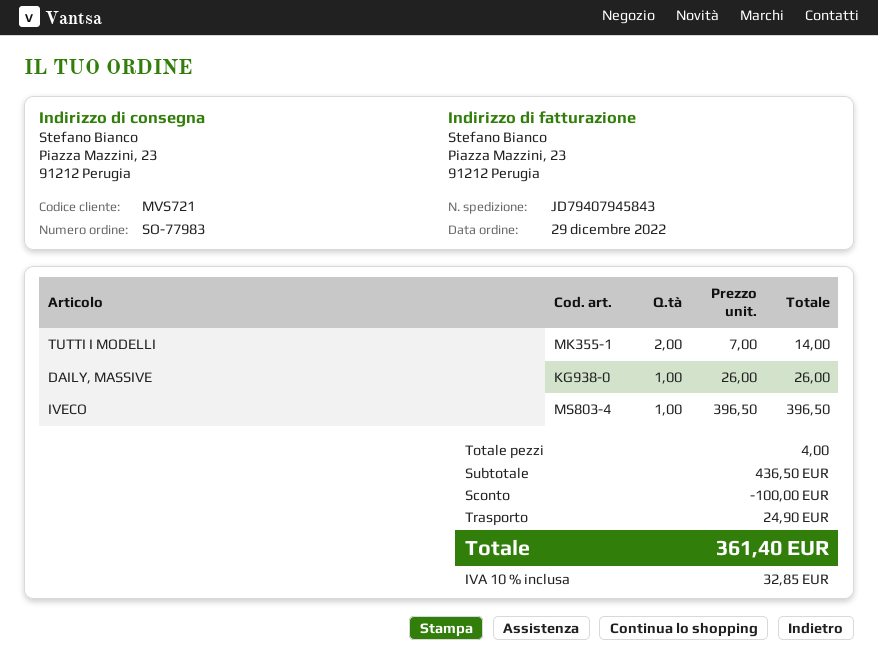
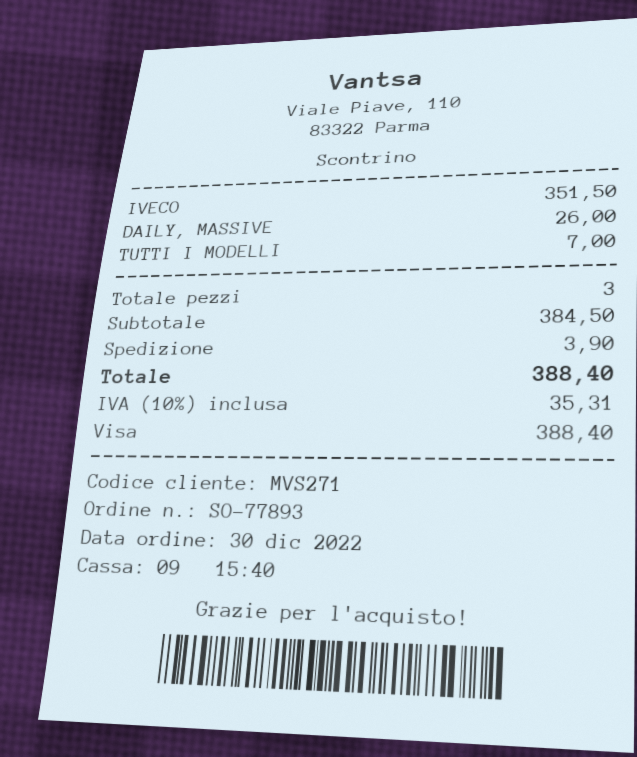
order number: SO-77983 -> SO-77893
order date: 2022-12-29 -> 2022-12-30
customer number: MVS721 -> MVS271
TUTTI I MODELLI: 2 x 7.00 = 14.00 -> 1 x 7.00 = 7.00
IVECO: 1 x 396.50 = 396.50 -> 1 x 351.50 = 351.50
total quantity: 4 -> 3
subtotal: 436.50 -> 384.50
discount: 100.00 -> none
shipping: 24.90 -> 3.90
tax: 10% = 32.85 -> 10% = 35.31
total: 361.40 -> 388.40

